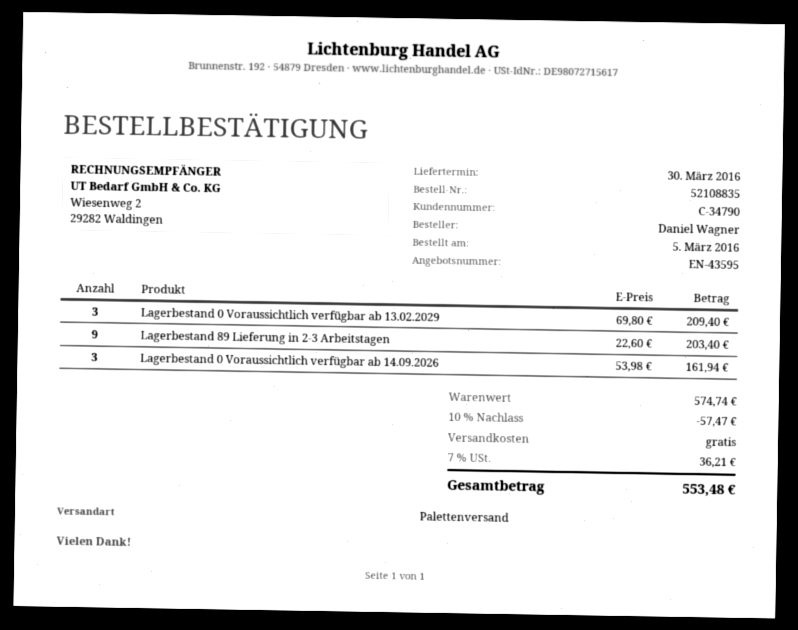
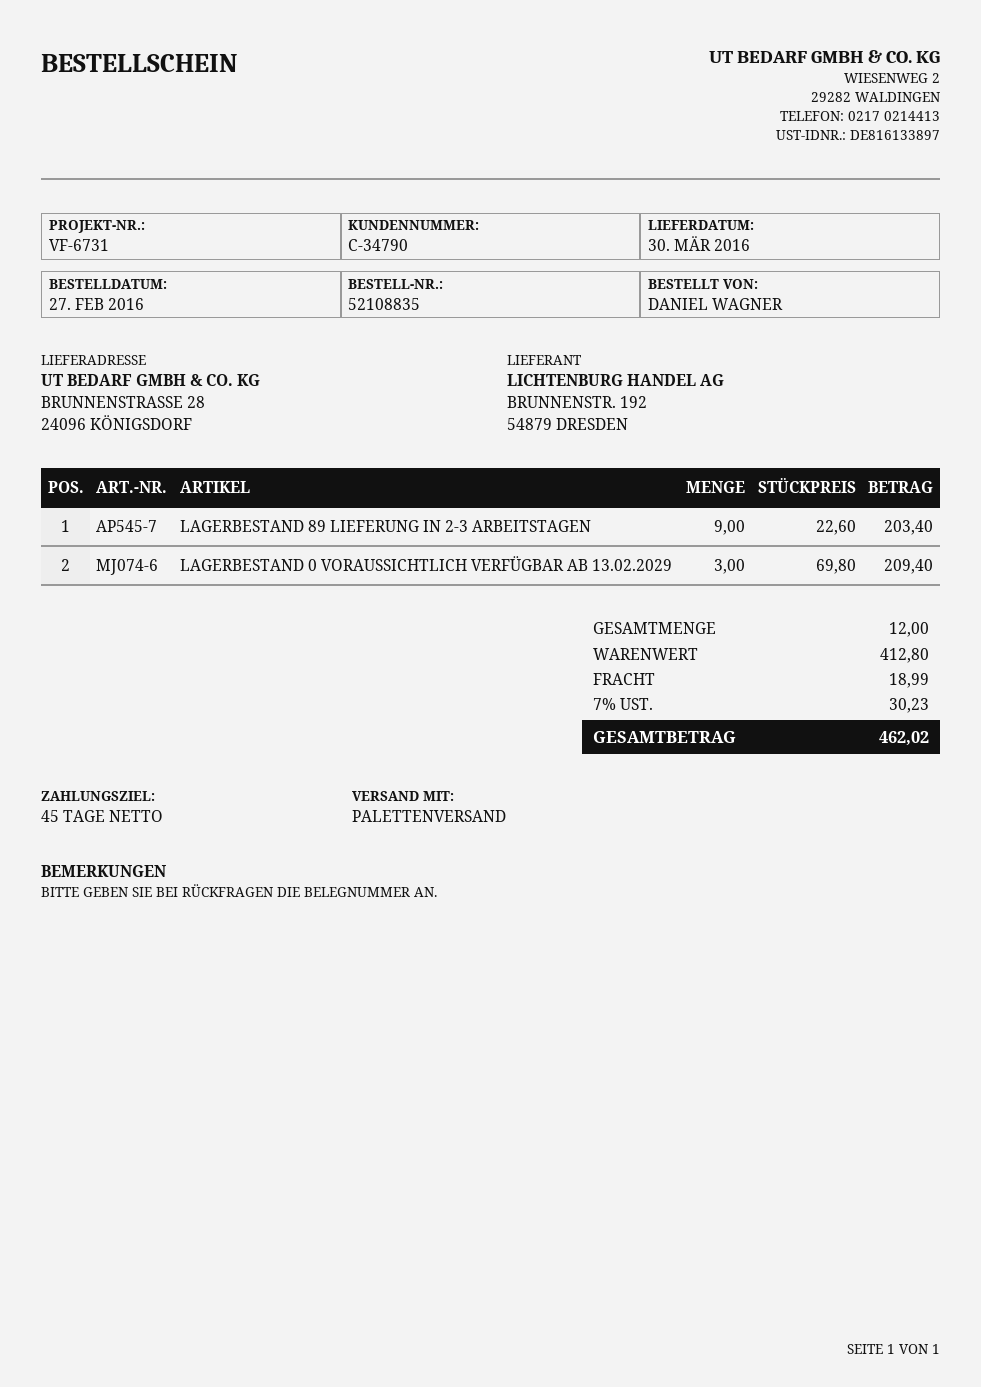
order date: 2016-03-05 -> 2016-02-27
Lagerbestand 0 Voraussichtlich verfügbar ab 14.09.2026: 3 x 53.98 = 161.94 -> none
subtotal: 574.74 -> 412.80
discount: 10% = 57.47 -> none
shipping: 0.00 -> 18.99
tax: 7% = 36.21 -> 7% = 30.23
total: 553.48 -> 462.02

